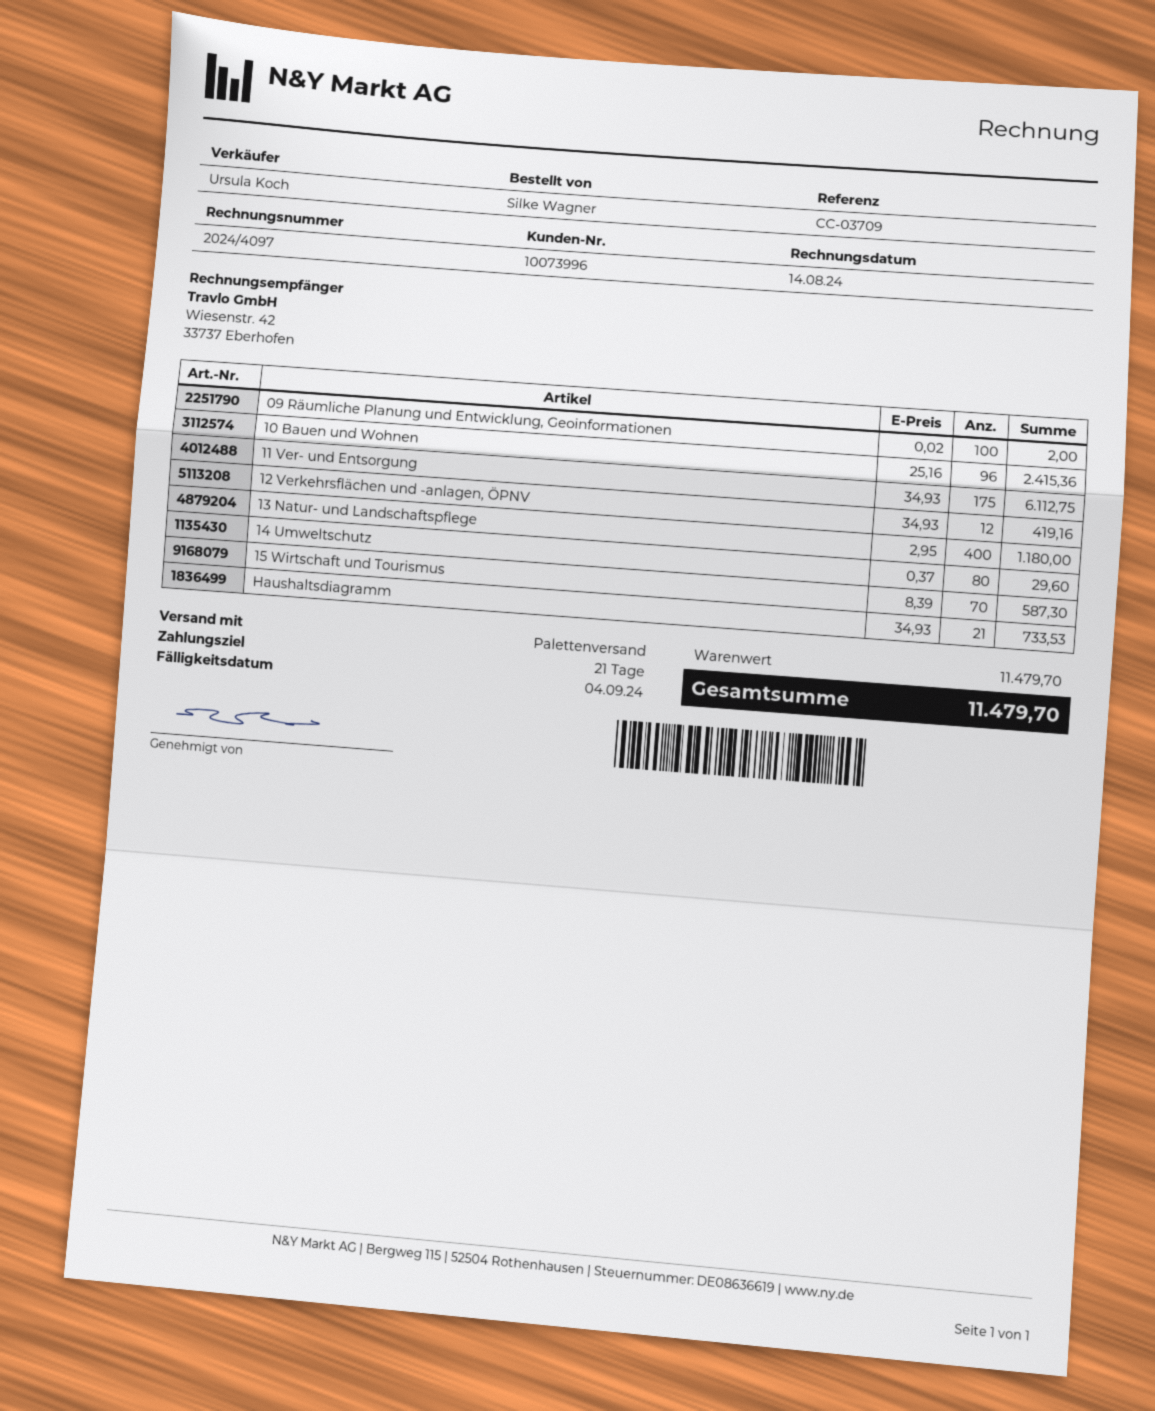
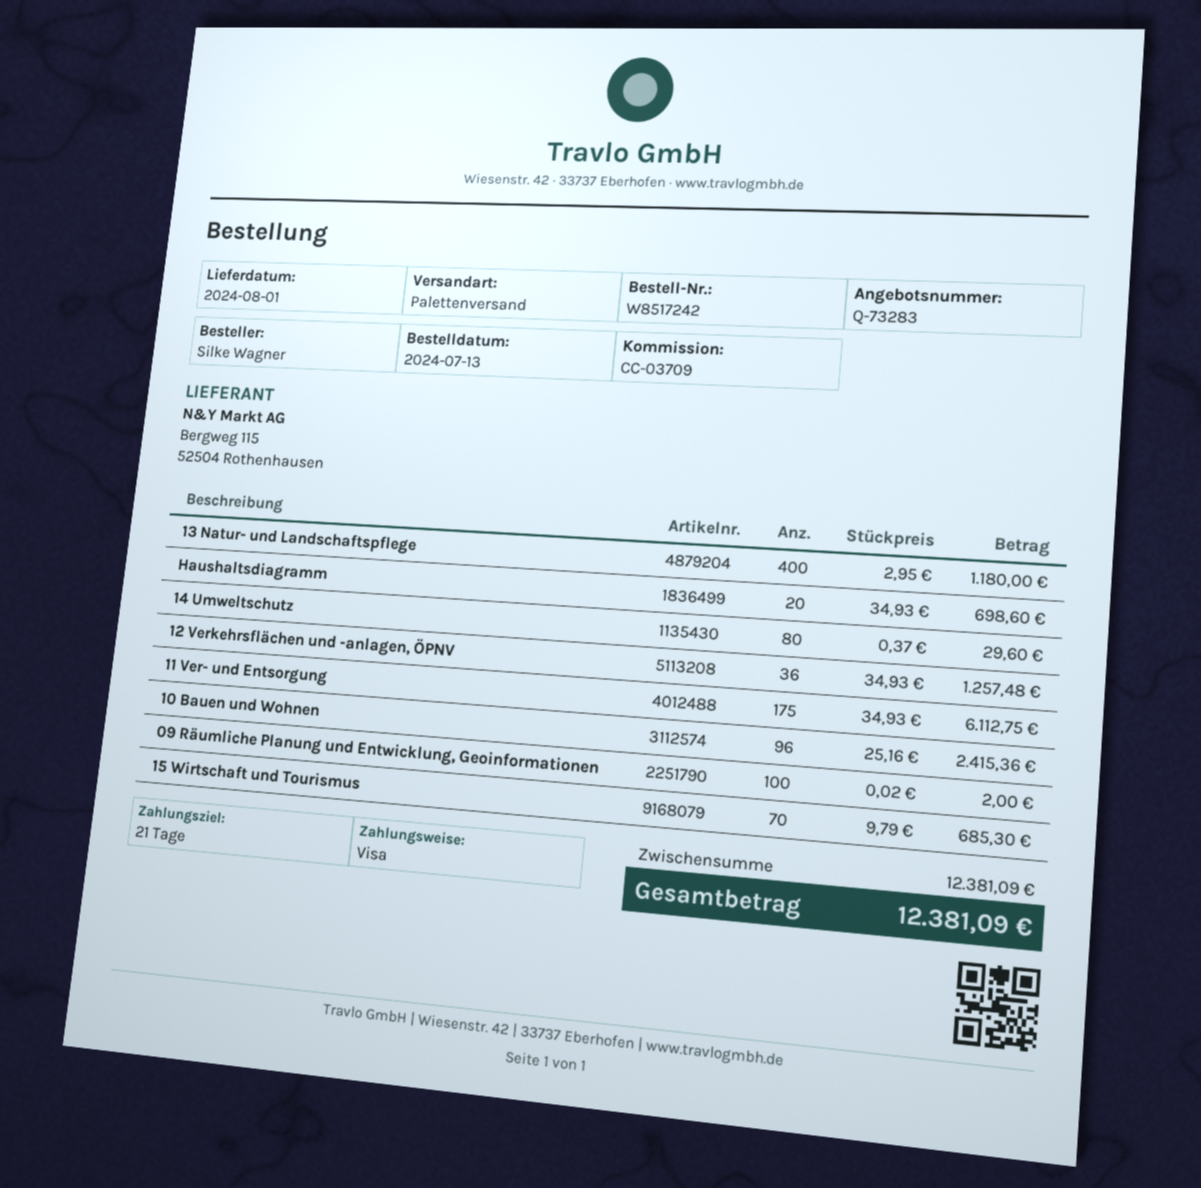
12 Verkehrsflächen und -anlagen, ÖPNV: 12 x 34.93 = 419.16 -> 36 x 34.93 = 1257.48
15 Wirtschaft und Tourismus: 70 x 8.39 = 587.30 -> 70 x 9.79 = 685.30
Haushaltsdiagramm: 21 x 34.93 = 733.53 -> 20 x 34.93 = 698.60
subtotal: 11479.70 -> 12381.09
total: 11479.70 -> 12381.09

